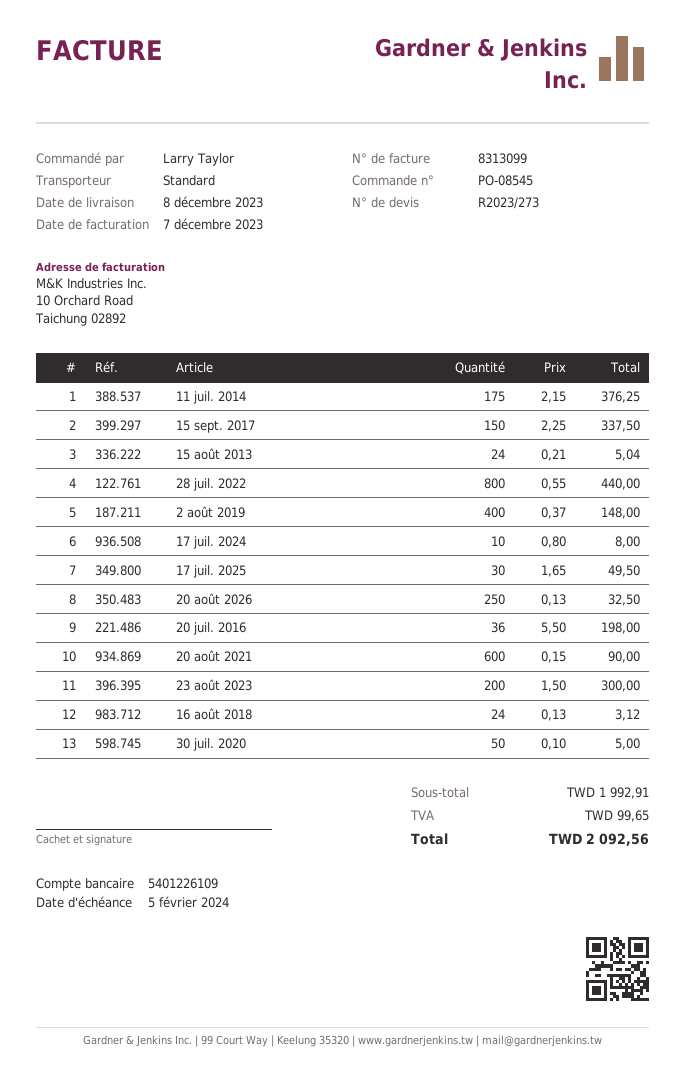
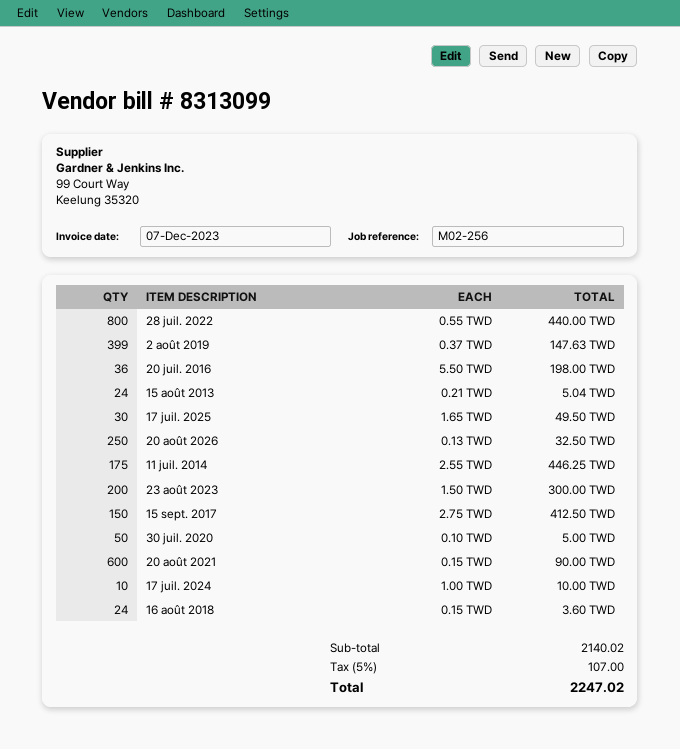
11 juil. 2014: 175 x 2.15 = 376.25 -> 175 x 2.55 = 446.25
15 sept. 2017: 150 x 2.25 = 337.50 -> 150 x 2.75 = 412.50
2 août 2019: 400 x 0.37 = 148.00 -> 399 x 0.37 = 147.63
17 juil. 2024: 10 x 0.80 = 8.00 -> 10 x 1.00 = 10.00
16 août 2018: 24 x 0.13 = 3.12 -> 24 x 0.15 = 3.60
subtotal: 1992.91 -> 2140.02
tax: 99.65 -> 107.00
total: 2092.56 -> 2247.02

